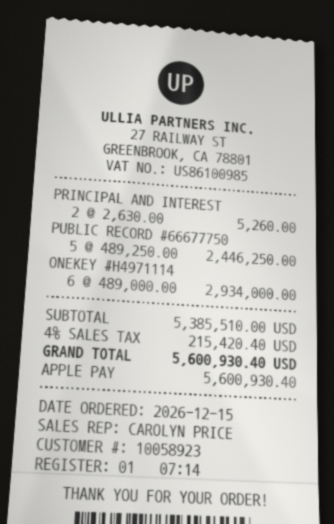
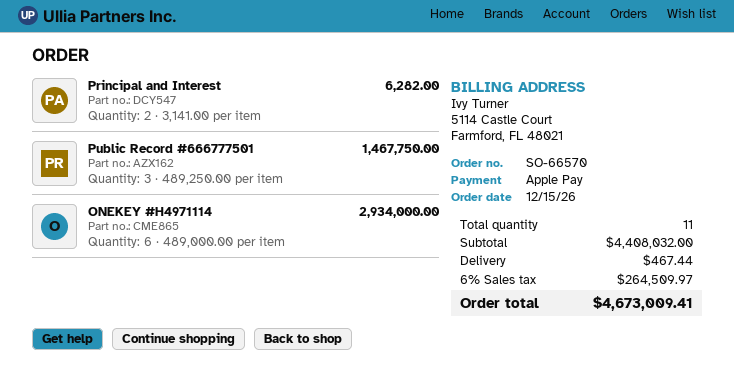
PRINCIPAL AND INTEREST: 2 x 2630.00 = 5260.00 -> 2 x 3141.00 = 6282.00
PUBLIC RECORD #66677750: 5 x 489250.00 = 2446250.00 -> 3 x 489250.00 = 1467750.00
subtotal: 5385510.00 -> 4408032.00
shipping: none -> 467.44
tax: 4% = 215420.40 -> 6% = 264509.97
total: 5600930.40 -> 4673009.41

